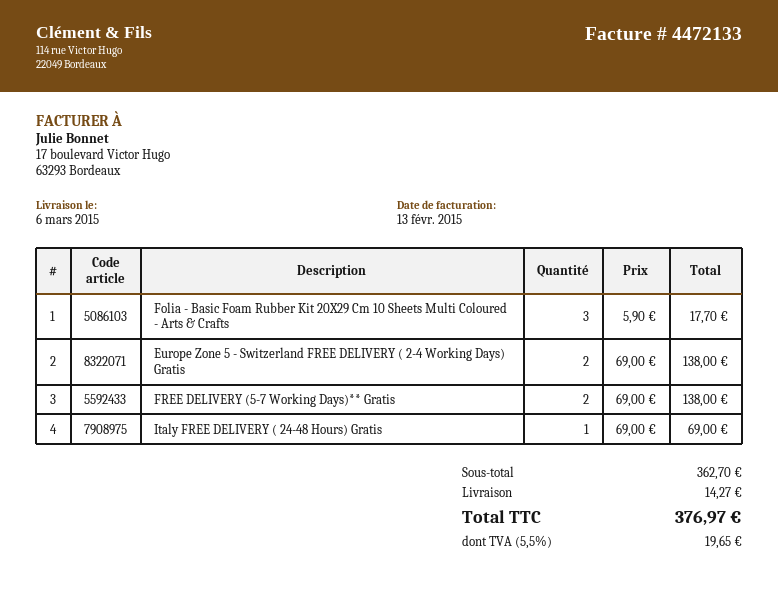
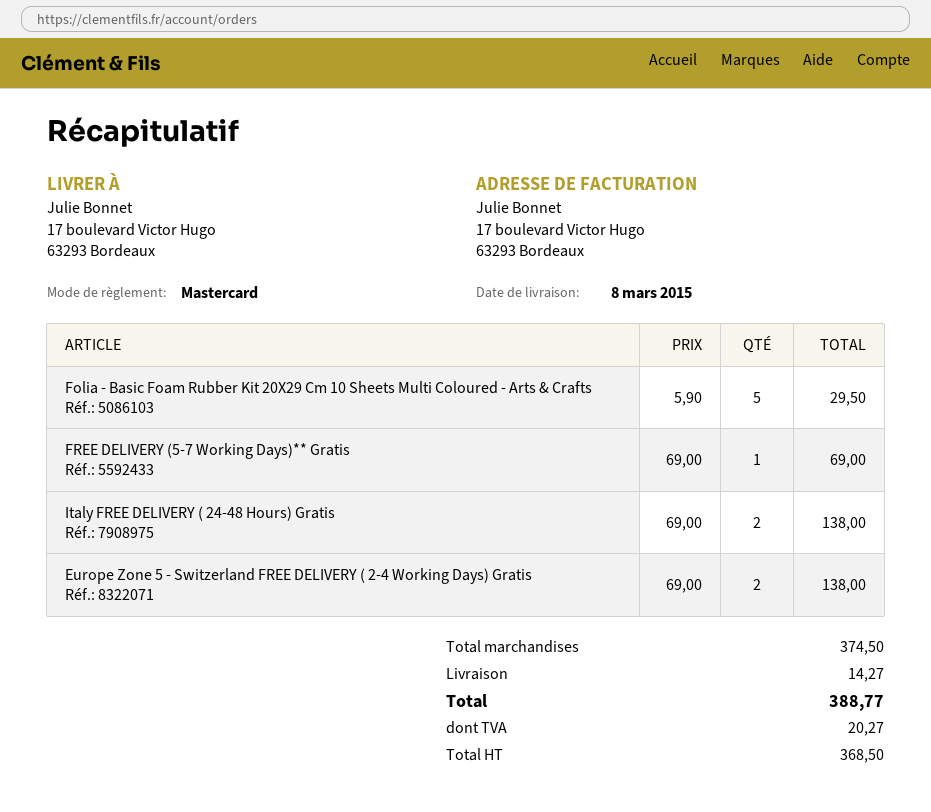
delivery date: 2015-03-06 -> 2015-03-08
Folia - Basic Foam Rubber Kit 20X29 Cm 10 Sheets Multi Coloured - Arts & Crafts: 3 x 5.90 = 17.70 -> 5 x 5.90 = 29.50
FREE DELIVERY (5-7 Working Days)** Gratis: 2 x 69.00 = 138.00 -> 1 x 69.00 = 69.00
Italy FREE DELIVERY ( 24-48 Hours) Gratis: 1 x 69.00 = 69.00 -> 2 x 69.00 = 138.00
subtotal: 362.70 -> 374.50
tax: 19.65 -> 20.27
total: 376.97 -> 388.77

